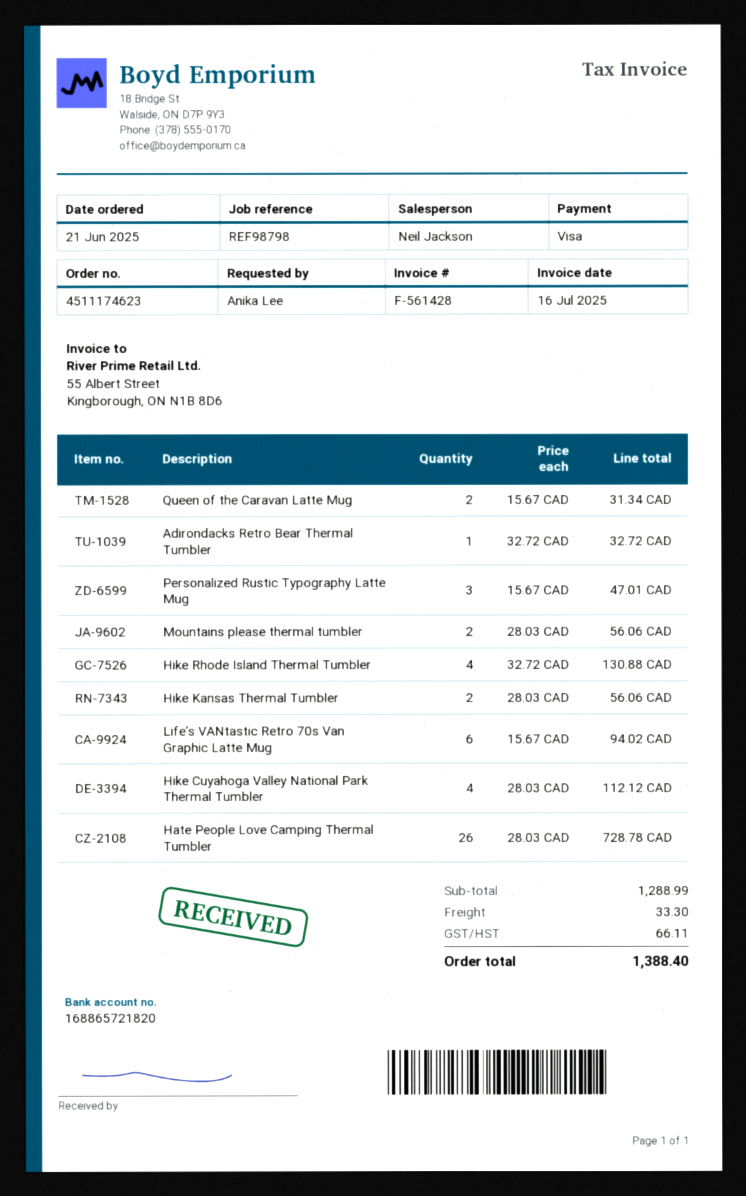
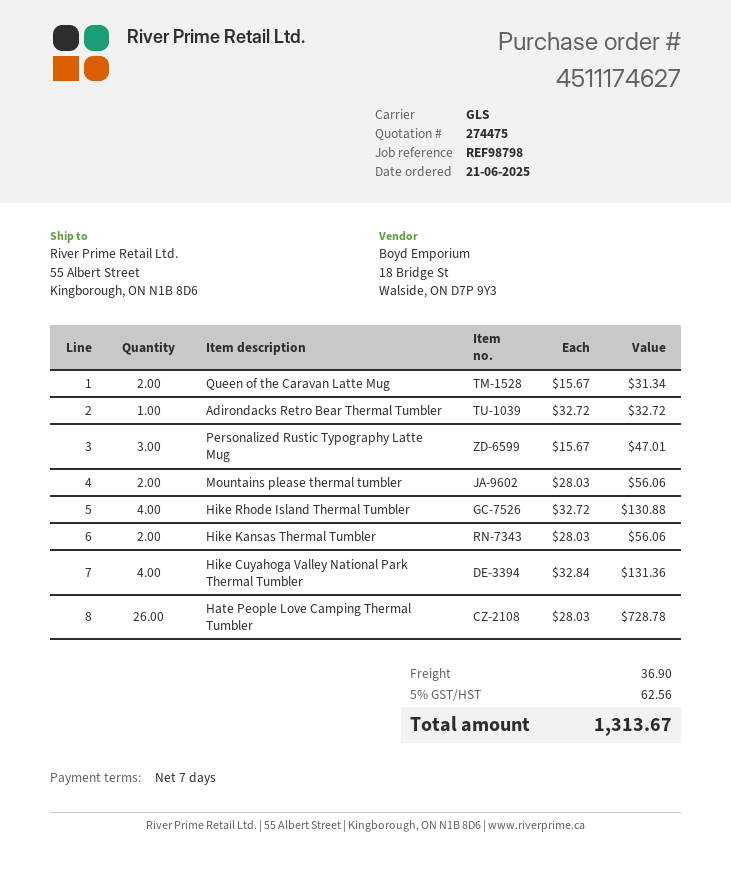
order number: 4511174623 -> 4511174627
Life’s VANtastic Retro 70s Van Graphic Latte Mug: 6 x 15.67 = 94.02 -> none
Hike Cuyahoga Valley National Park Thermal Tumbler: 4 x 28.03 = 112.12 -> 4 x 32.84 = 131.36
shipping: 33.30 -> 36.90
tax: 66.11 -> 62.56
total: 1388.40 -> 1313.67

